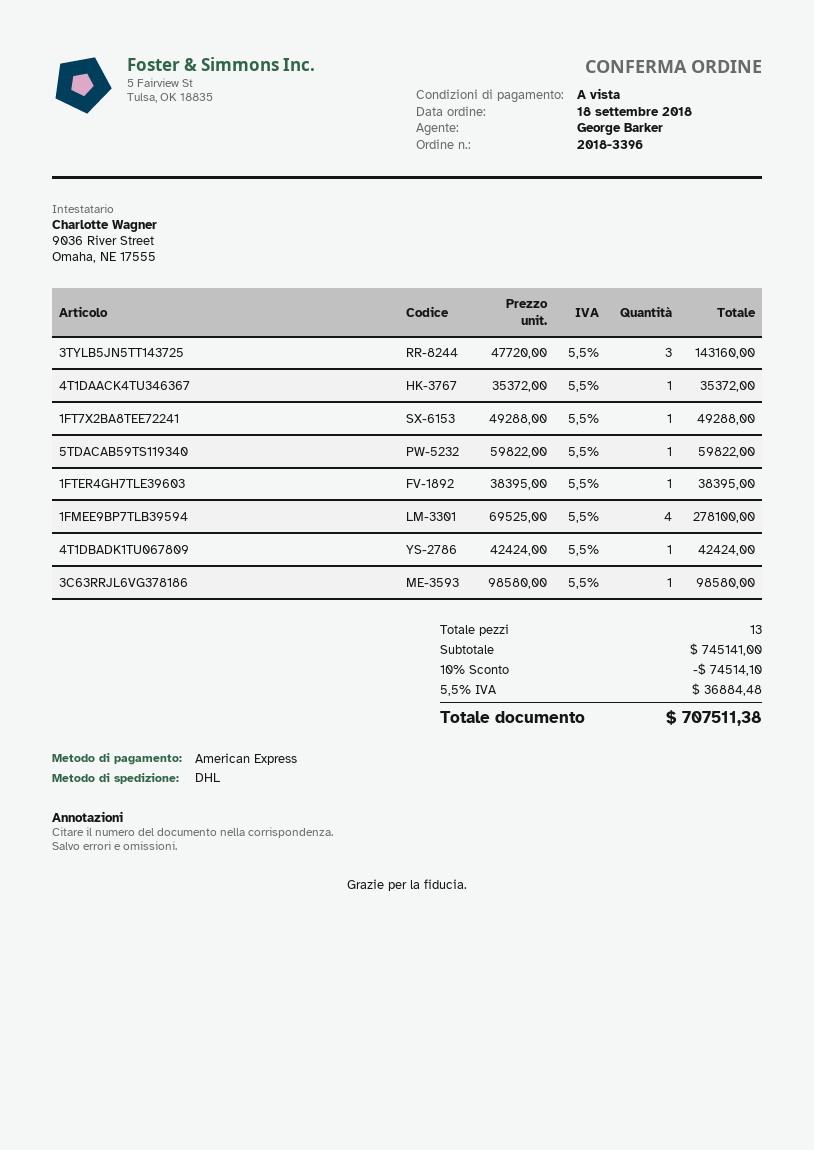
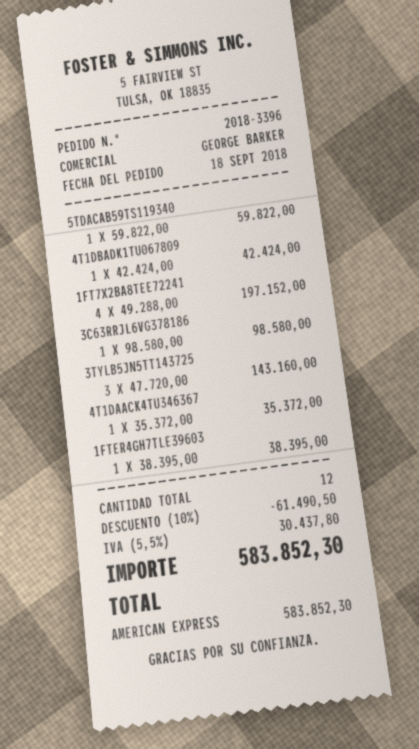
1FT7X2BA8TEE72241: 1 x 49288.00 = 49288.00 -> 4 x 49288.00 = 197152.00
1FMEE9BP7TLB39594: 4 x 69525.00 = 278100.00 -> none
total quantity: 13 -> 12
discount: 10% = 74514.10 -> 10% = 61490.50
tax: 5.5% = 36884.48 -> 5.5% = 30437.80
total: 707511.38 -> 583852.30

